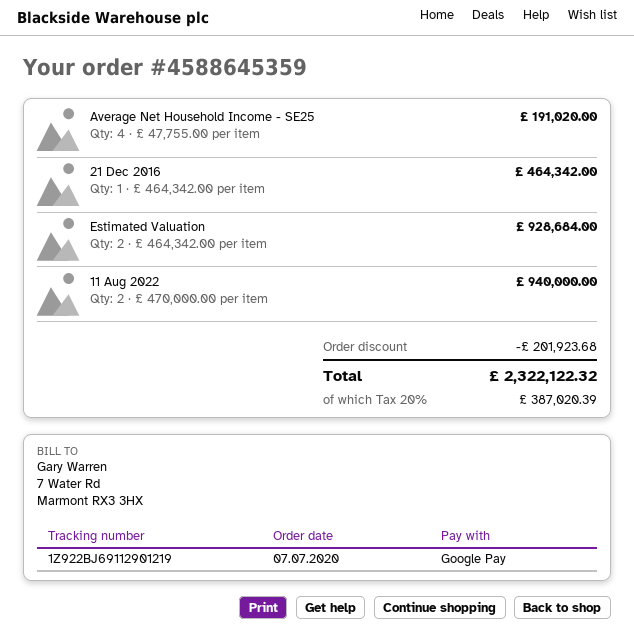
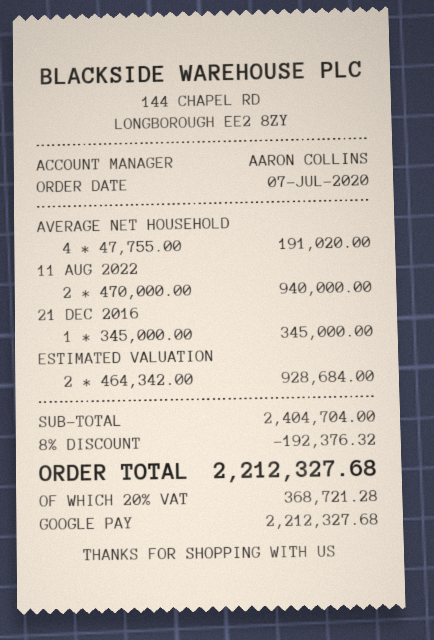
21 Dec 2016: 1 x 464342.00 = 464342.00 -> 1 x 345000.00 = 345000.00
discount: 201923.68 -> 192376.32
tax: 20% = 387020.39 -> 20% = 368721.28
total: 2322122.32 -> 2212327.68

